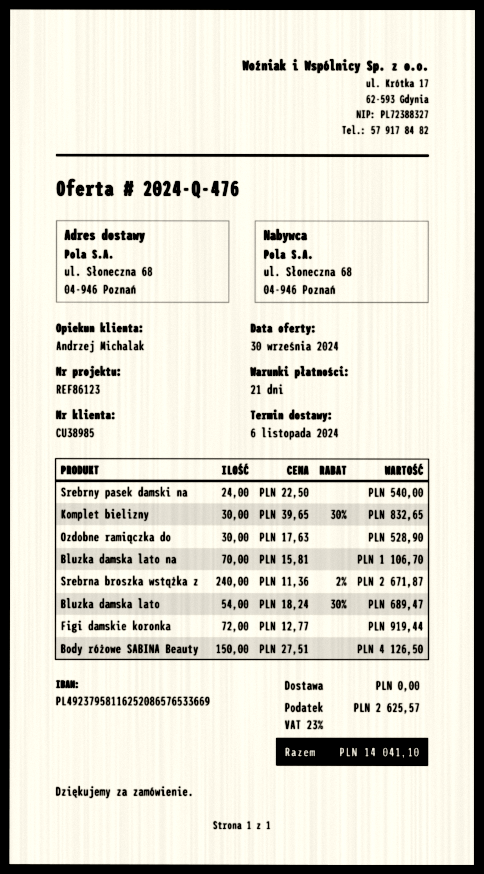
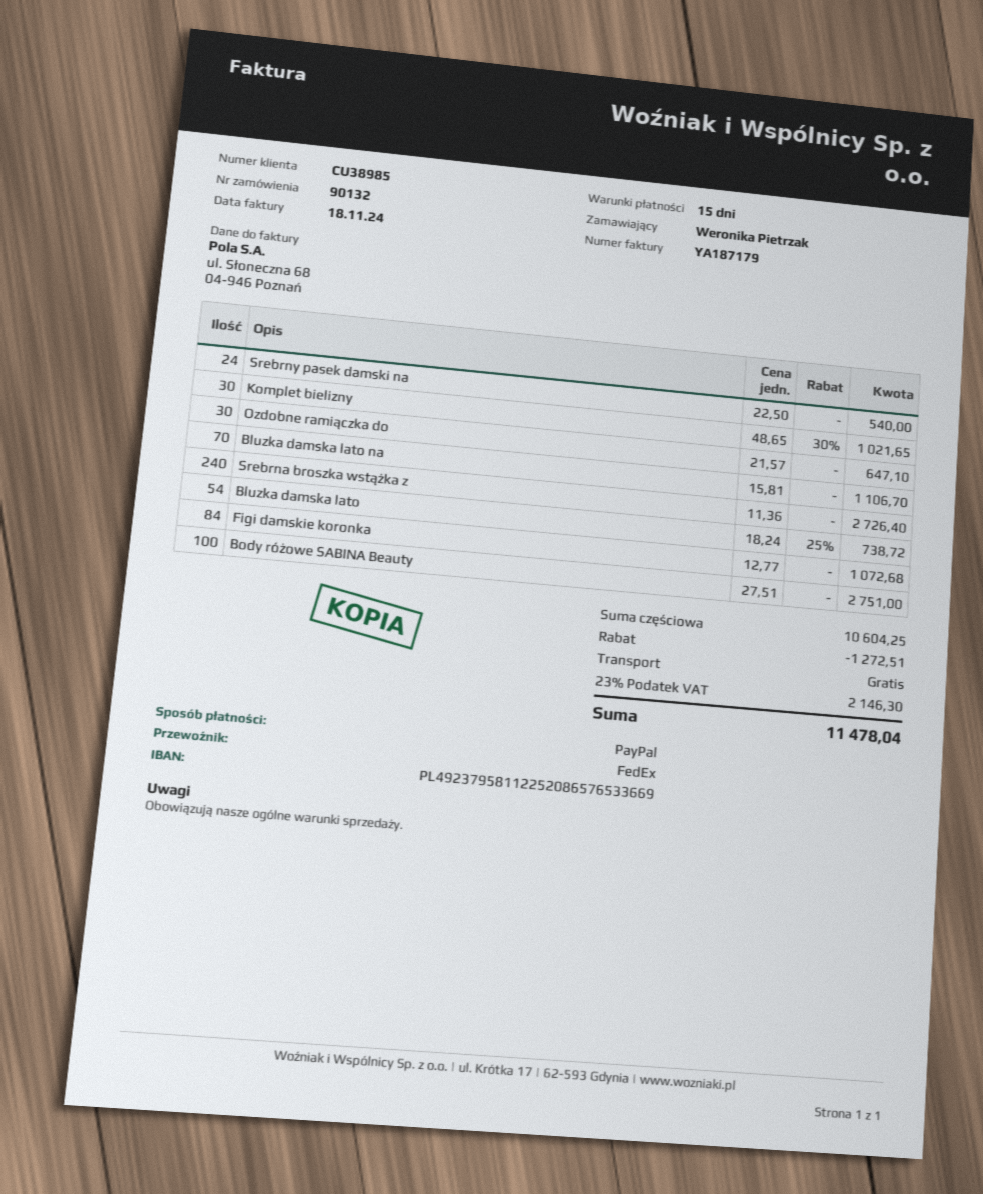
payment terms: 21 days -> 15 days
bank account: PL49237958116252086576533669 -> PL49237958112252086576533669
Komplet bielizny: 30 x 39.65 - 30% = 832.65 -> 30 x 48.65 - 30% = 1021.65
Ozdobne ramiączka do: 30 x 17.63 = 528.90 -> 30 x 21.57 = 647.10
Srebrna broszka wstążka z: 240 x 11.36 - 2% = 2671.87 -> 240 x 11.36 = 2726.40
Bluzka damska lato: 54 x 18.24 - 30% = 689.47 -> 54 x 18.24 - 25% = 738.72
Figi damskie koronka: 72 x 12.77 = 919.44 -> 84 x 12.77 = 1072.68
Body różowe SABINA Beauty: 150 x 27.51 = 4126.50 -> 100 x 27.51 = 2751.00
discount: none -> 1272.51
tax: 23% = 2625.57 -> 23% = 2146.30
total: 14041.10 -> 11478.04

